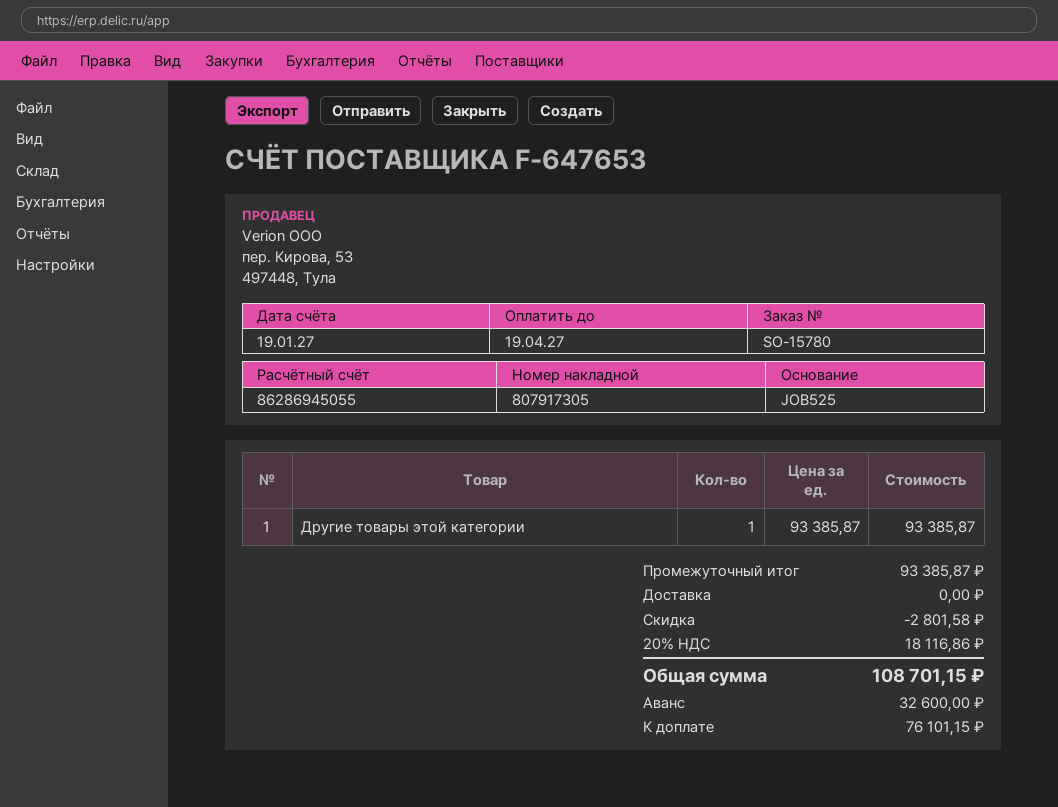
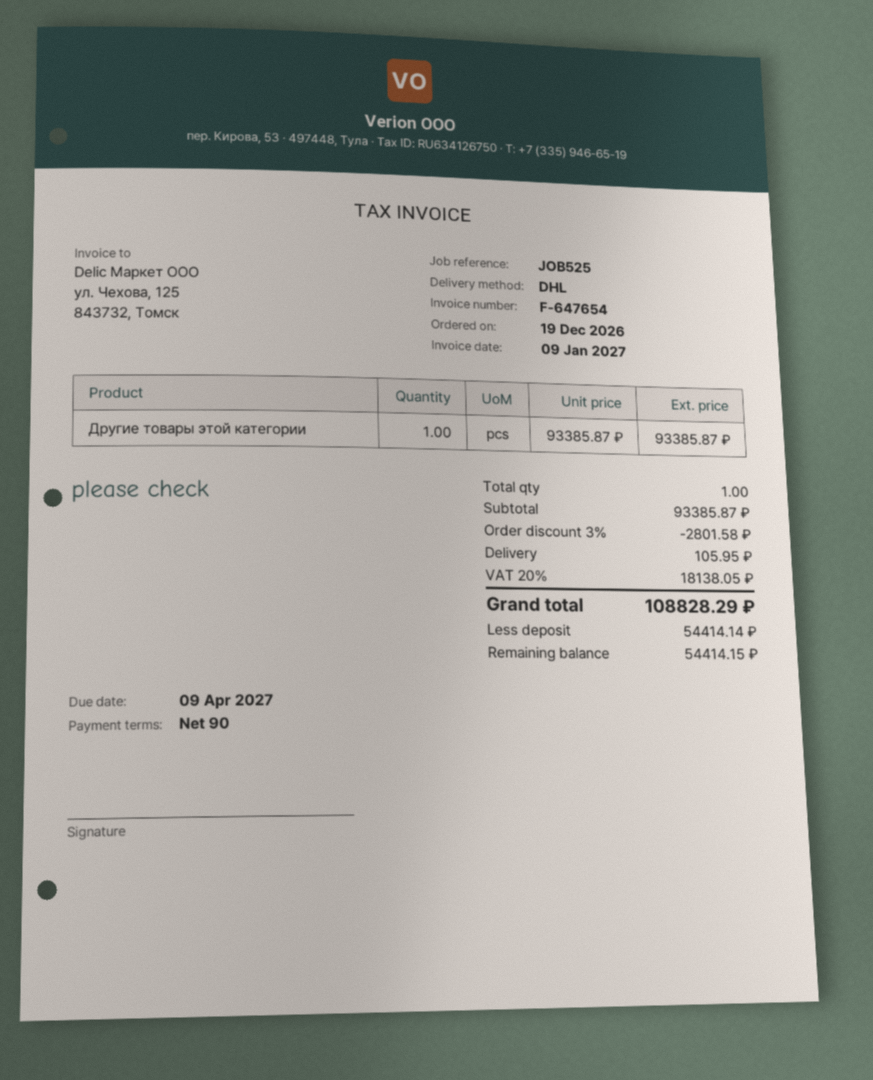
invoice number: F-647653 -> F-647654
invoice date: 2027-01-19 -> 2027-01-09
due date: 2027-04-19 -> 2027-04-09
shipping: 0.00 -> 105.95
tax: 20% = 18116.86 -> 20% = 18138.05
total: 108701.15 -> 108828.29
deposit: 32600.00 -> 54414.14
balance: 76101.15 -> 54414.15

